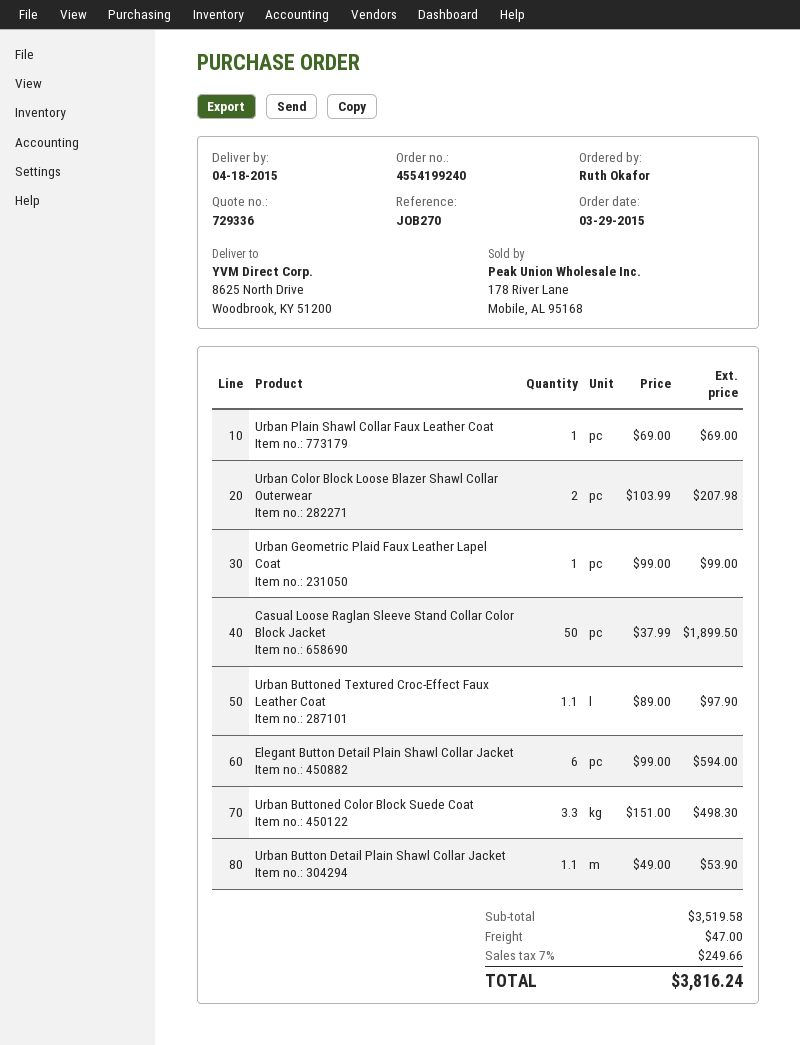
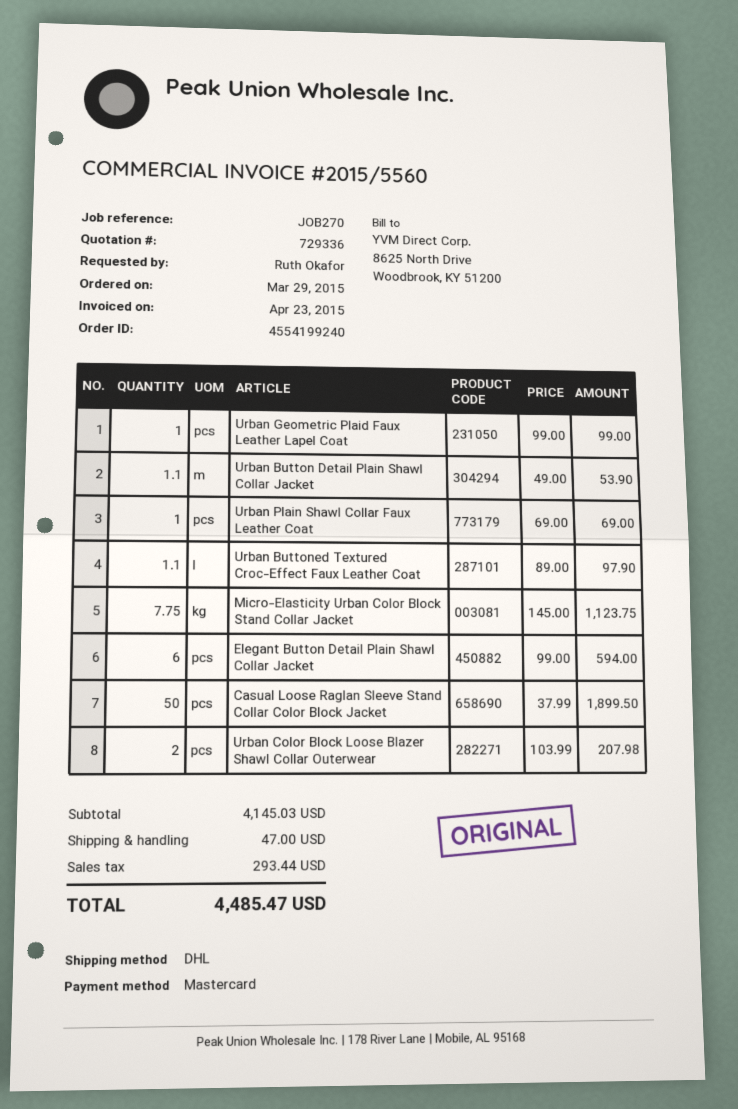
Urban Buttoned Color Block Suede Coat: 3.3 x 151.00 = 498.30 -> none
Micro-Elasticity Urban Color Block Stand Collar Jacket: none -> 7.75 x 145.00 = 1123.75
subtotal: 3519.58 -> 4145.03
tax: 249.66 -> 293.44
total: 3816.24 -> 4485.47

